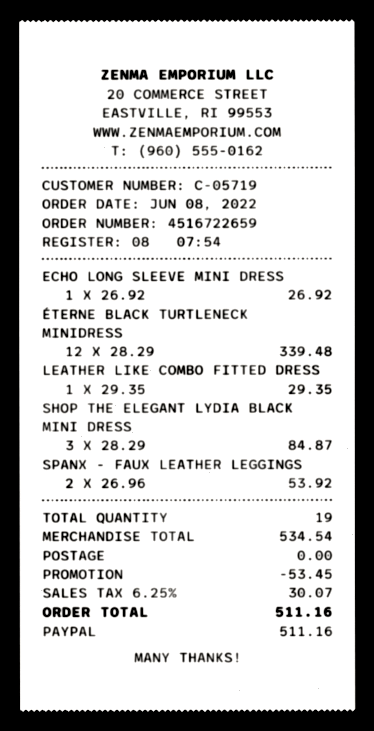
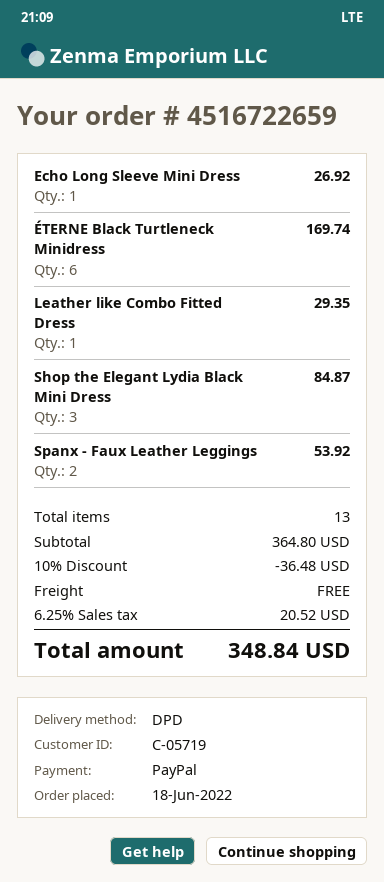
order date: 2022-06-08 -> 2022-06-18
ÉTERNE BLACK TURTLENECK MINIDRESS: 12 for 339.48 -> 6 for 169.74
total quantity: 19 -> 13
subtotal: 534.54 -> 364.80
discount: 53.45 -> 36.48
tax: 6.25% = 30.07 -> 6.25% = 20.52
total: 511.16 -> 348.84

